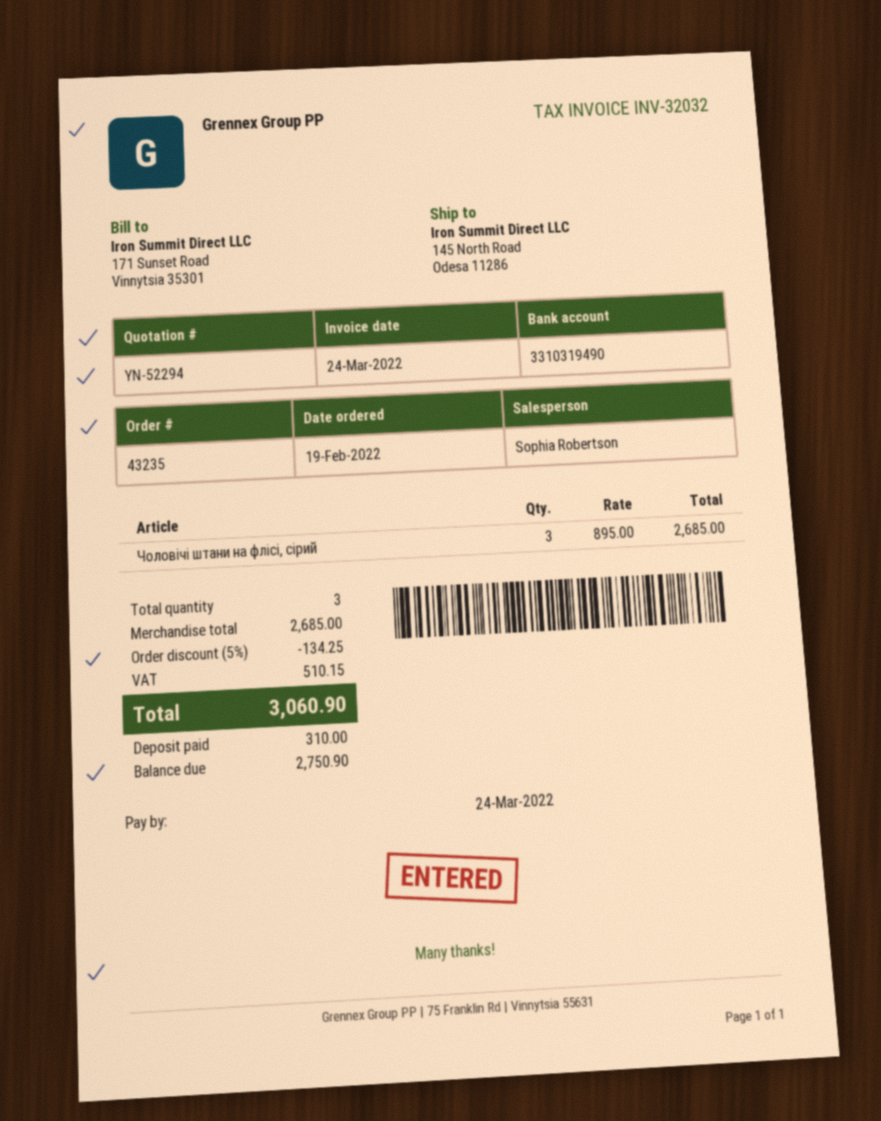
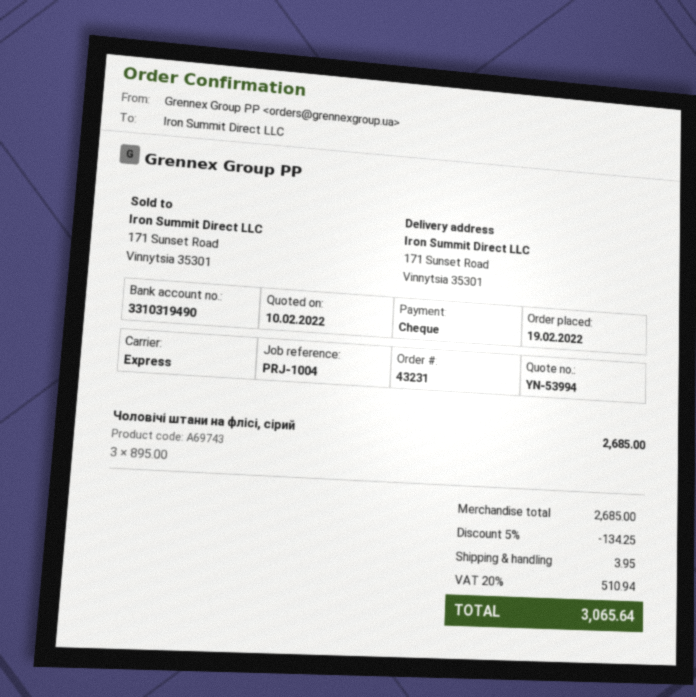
quote number: YN-52294 -> YN-53994
order number: 43235 -> 43231
ship to: 145 North Road, Odesa 11286 -> 171 Sunset Road, Vinnytsia 35301
shipping: none -> 3.95
tax: 510.15 -> 510.94
total: 3060.90 -> 3065.64

